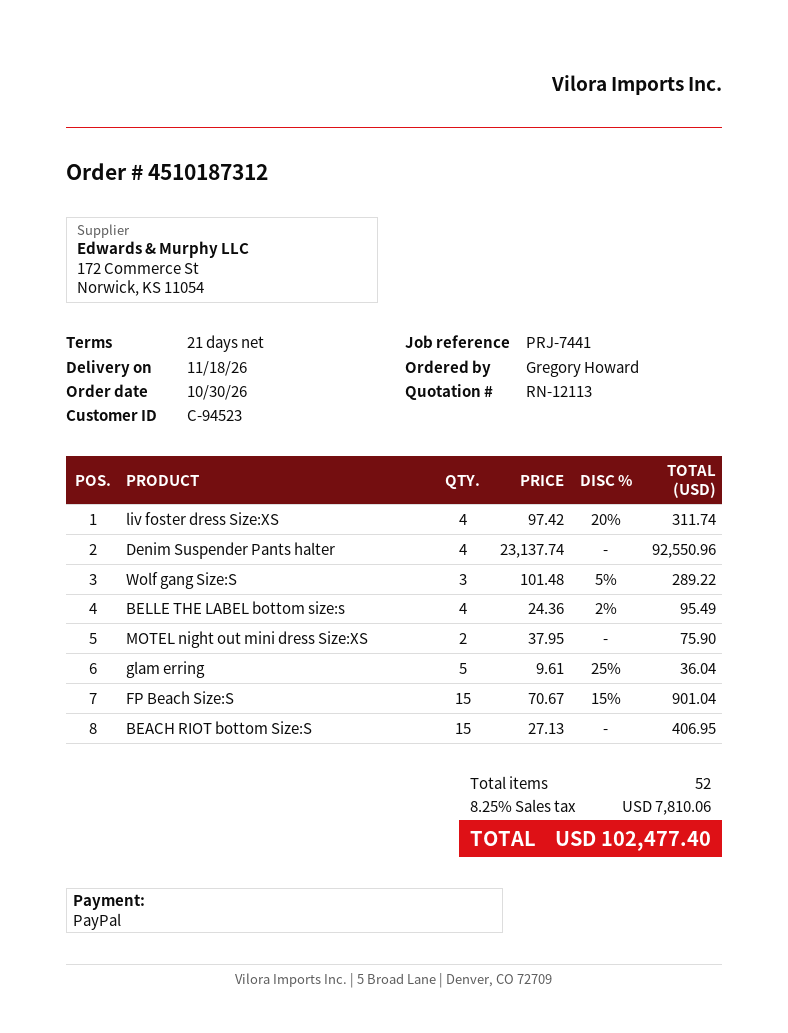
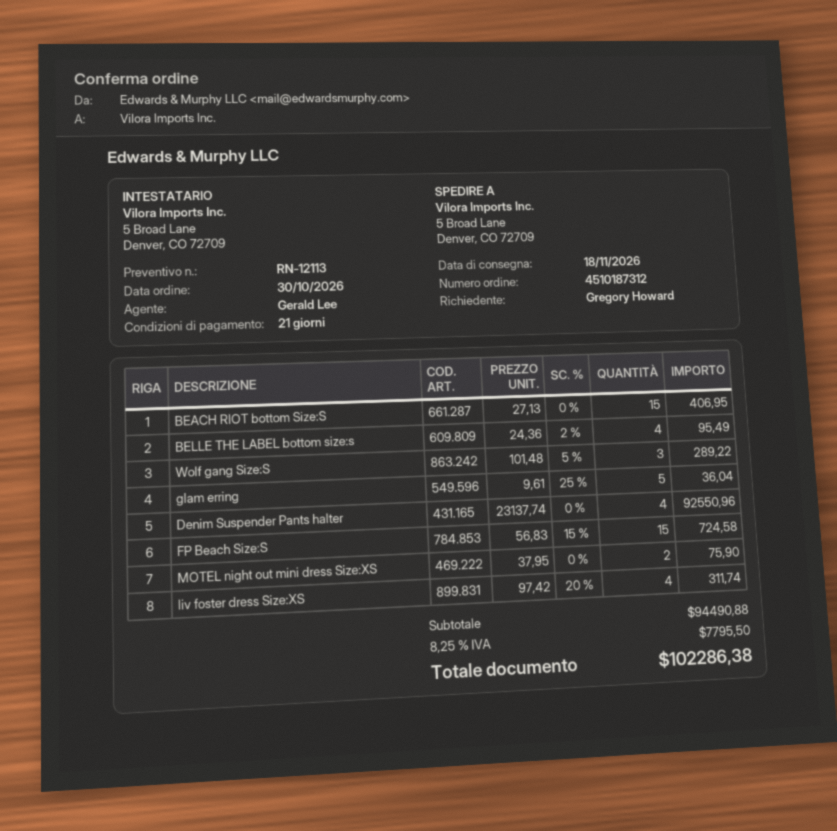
FP Beach Size:S: 15 x 70.67 - 15% = 901.04 -> 15 x 56.83 - 15% = 724.58
tax: 8.25% = 7810.06 -> 8.25% = 7795.50
total: 102477.40 -> 102286.38

